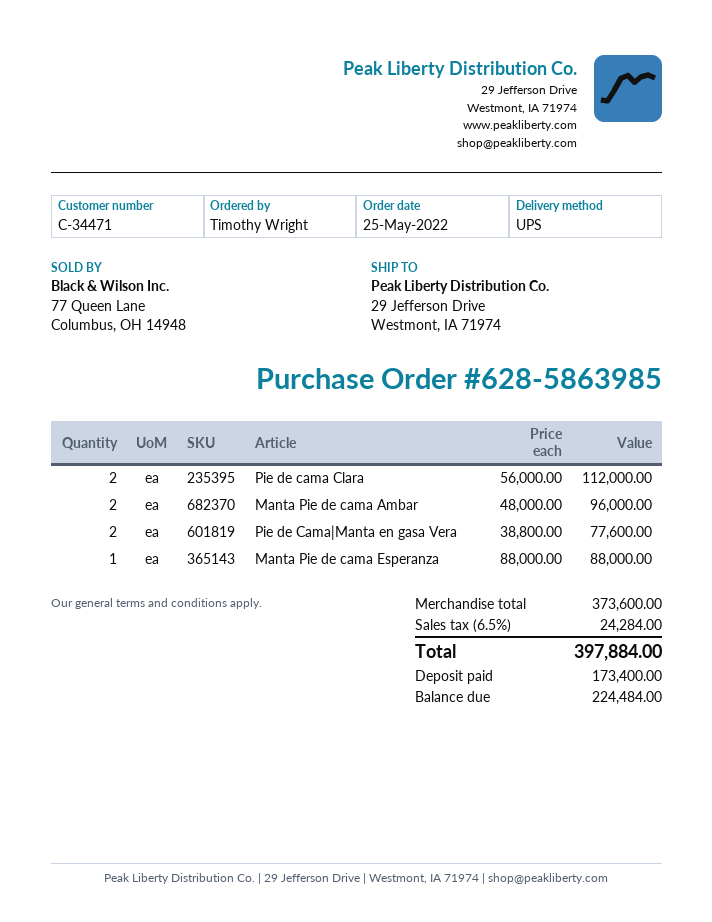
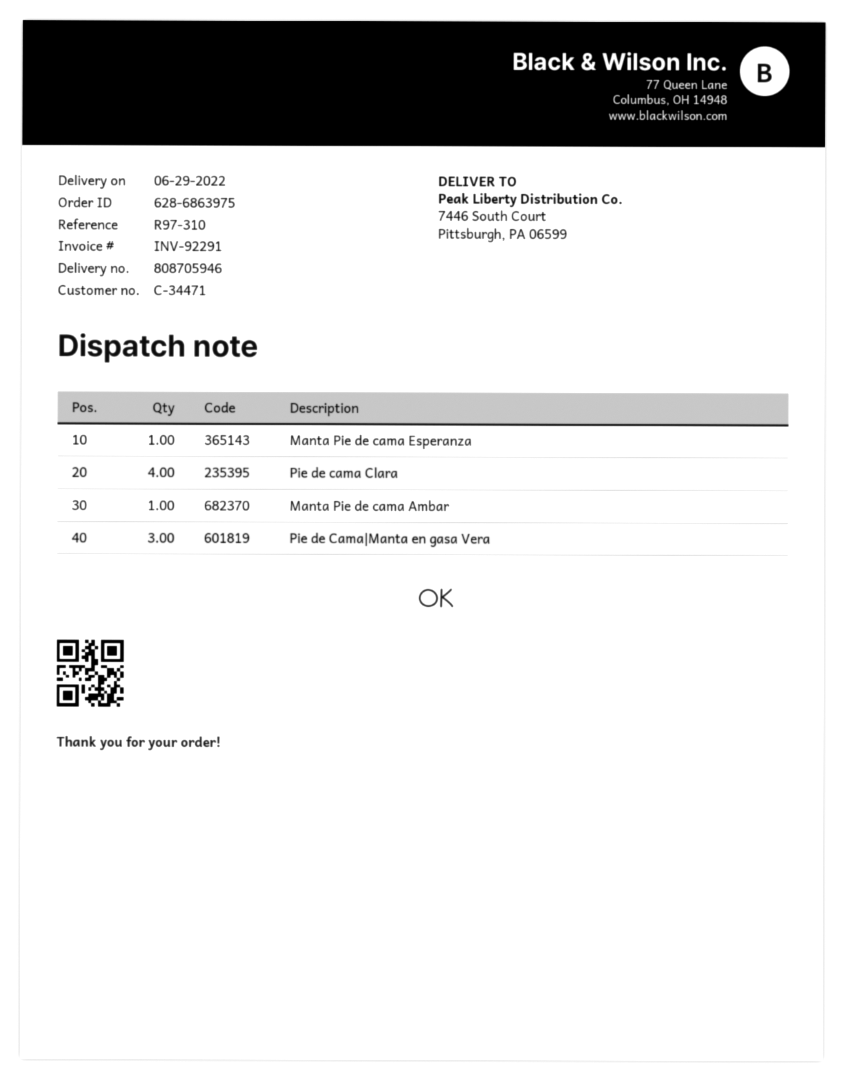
order number: 628-5863985 -> 628-6863975
ship to: 29 Jefferson Drive, Westmont, IA 71974 -> 7446 South Court, Pittsburgh, PA 06599
Pie de cama Clara: 2 -> 4
Manta Pie de cama Ambar: 2 -> 1
Pie de Cama|Manta en gasa Vera: 2 -> 3

